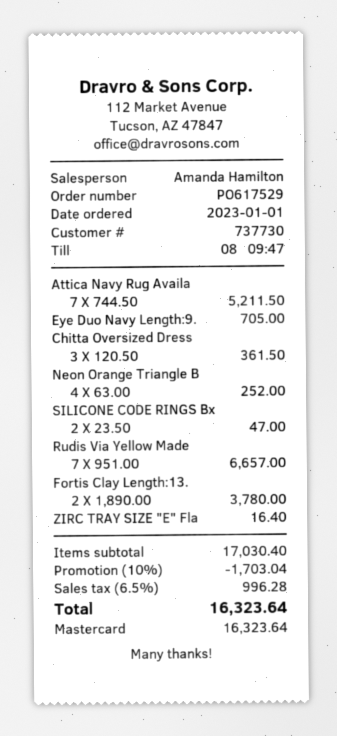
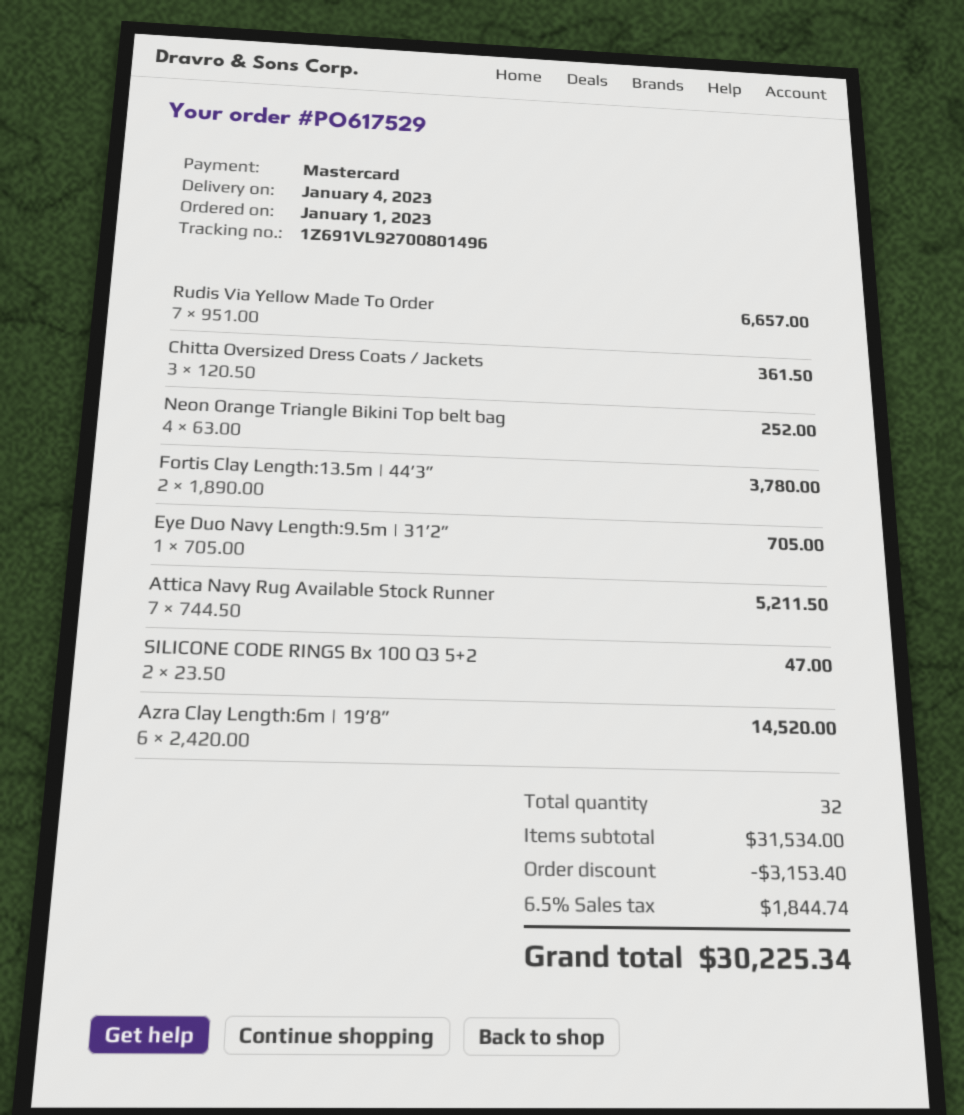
ZIRC TRAY SIZE "E" Fla: 1 x 16.40 = 16.40 -> none
Azra Clay Length:6m | 19’8”: none -> 6 x 2420.00 = 14520.00
subtotal: 17030.40 -> 31534.00
discount: 1703.04 -> 3153.40
tax: 6.5% = 996.28 -> 6.5% = 1844.74
total: 16323.64 -> 30225.34

